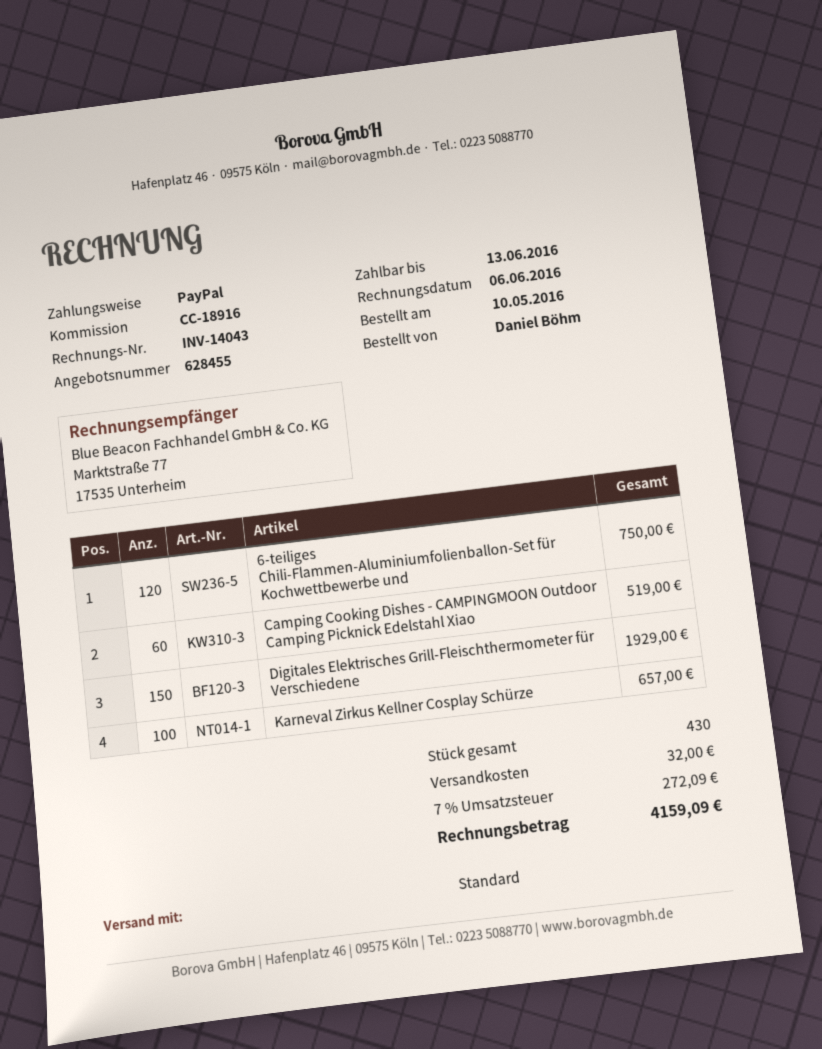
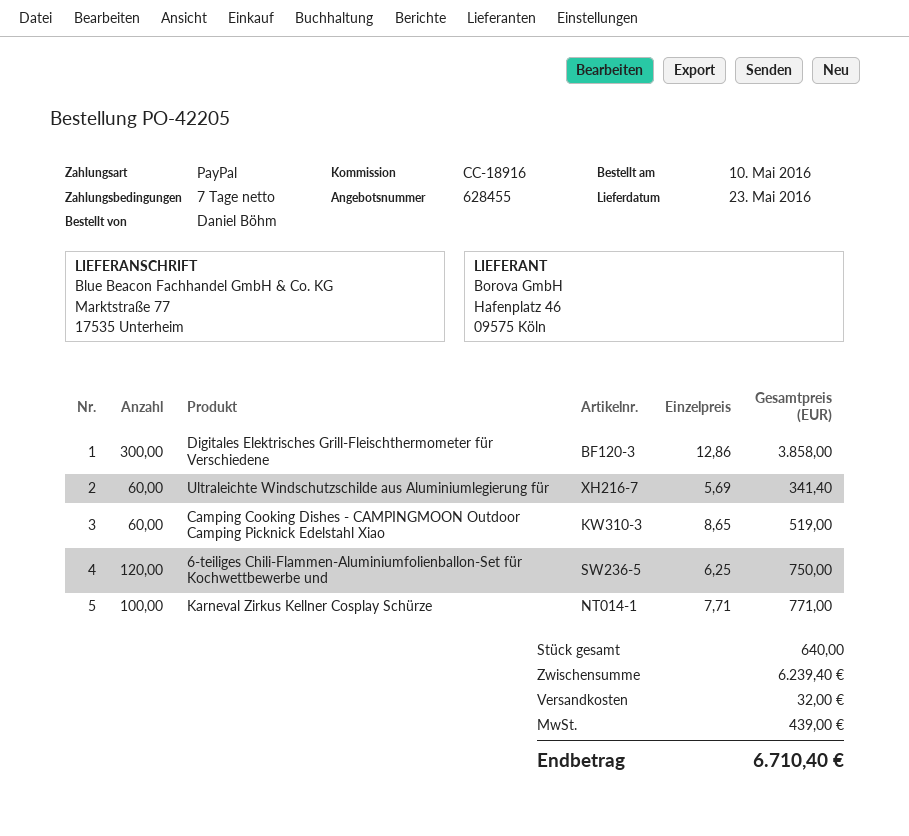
Digitales Elektrisches Grill-Fleischthermometer für Verschiedene: 150 for 1929.00 -> 300 for 3858.00
Karneval Zirkus Kellner Cosplay Schürze: 100 for 657.00 -> 100 for 771.00
Ultraleichte Windschutzschilde aus Aluminiumlegierung für: none -> 60 for 341.40
total quantity: 430 -> 640
tax: 272.09 -> 439.00
total: 4159.09 -> 6710.40

